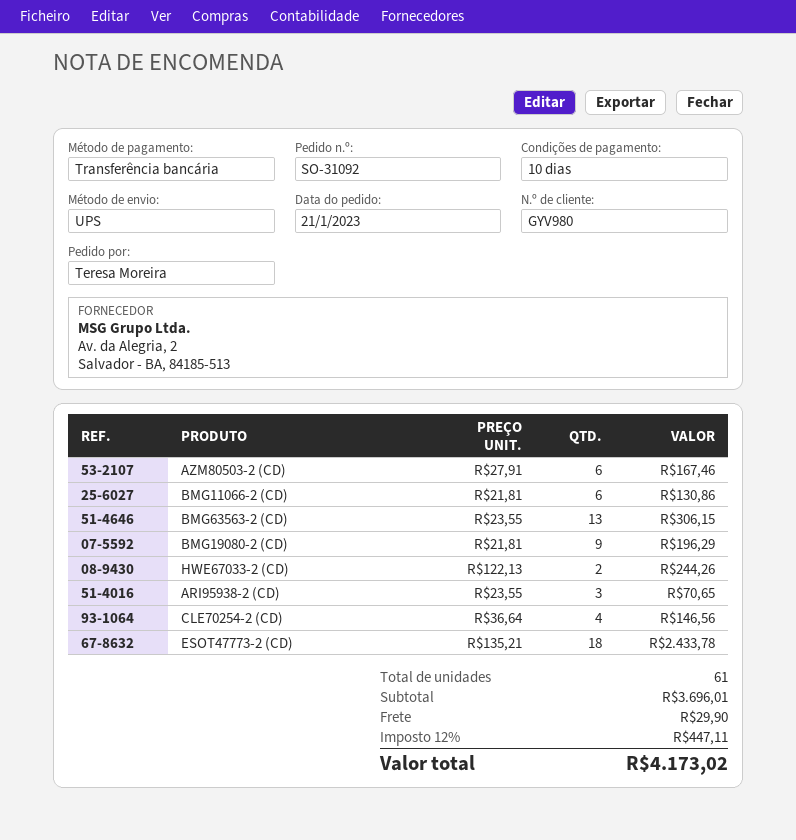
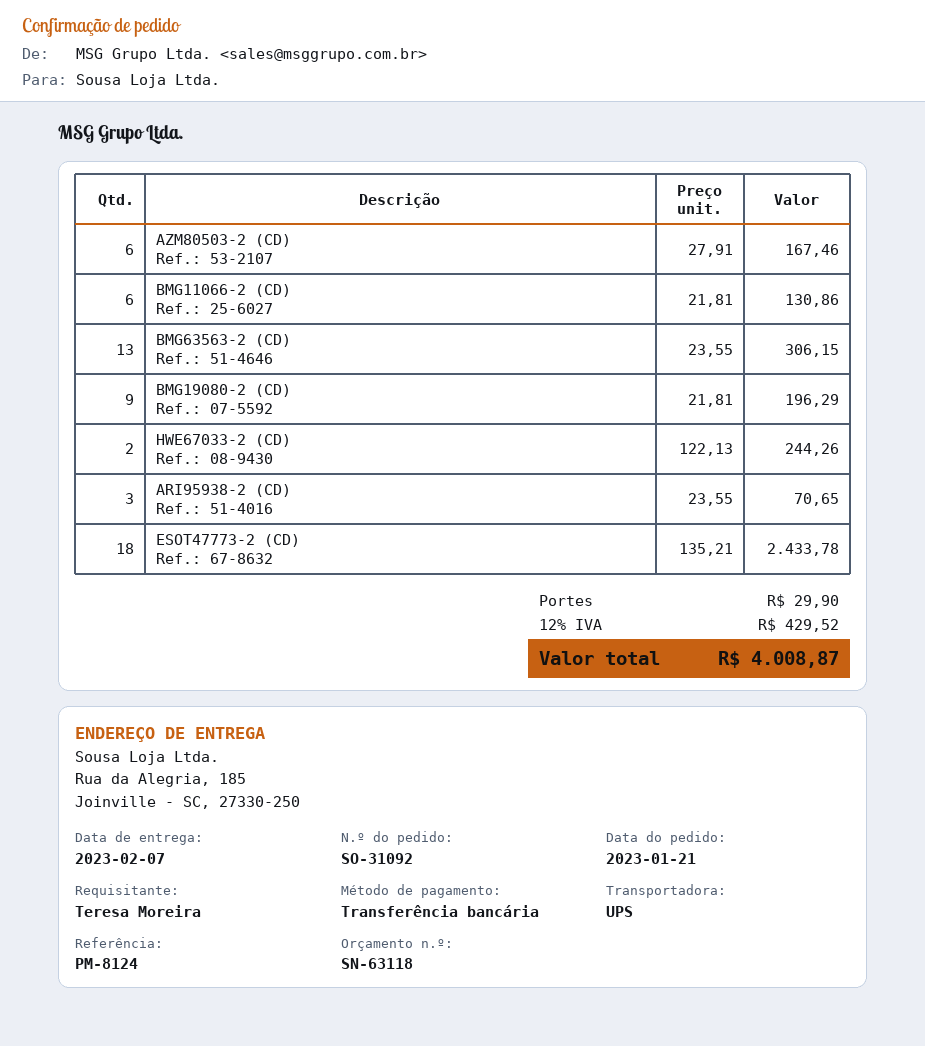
CLE70254-2 (CD): 4 x 36.64 = 146.56 -> none
tax: 12% = 447.11 -> 12% = 429.52
total: 4173.02 -> 4008.87

